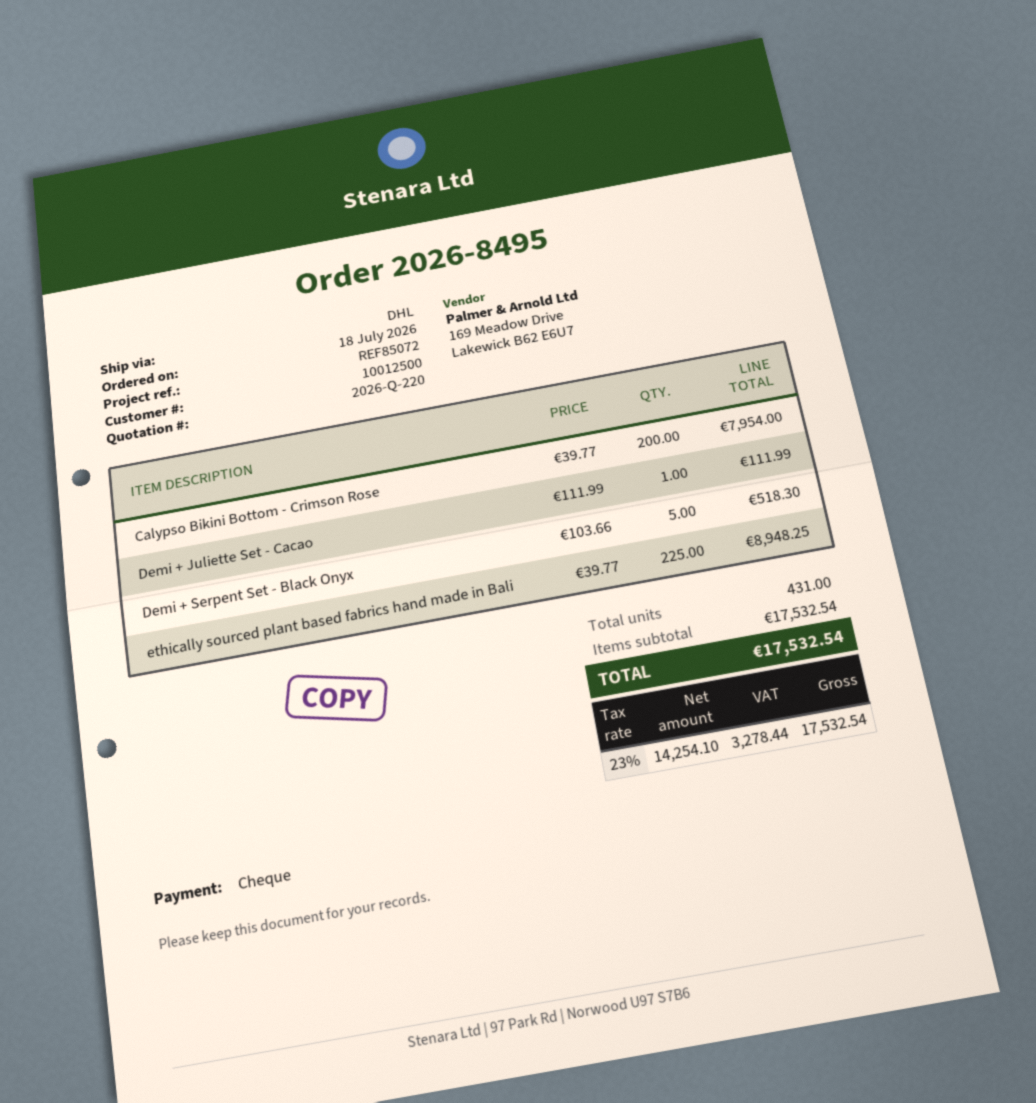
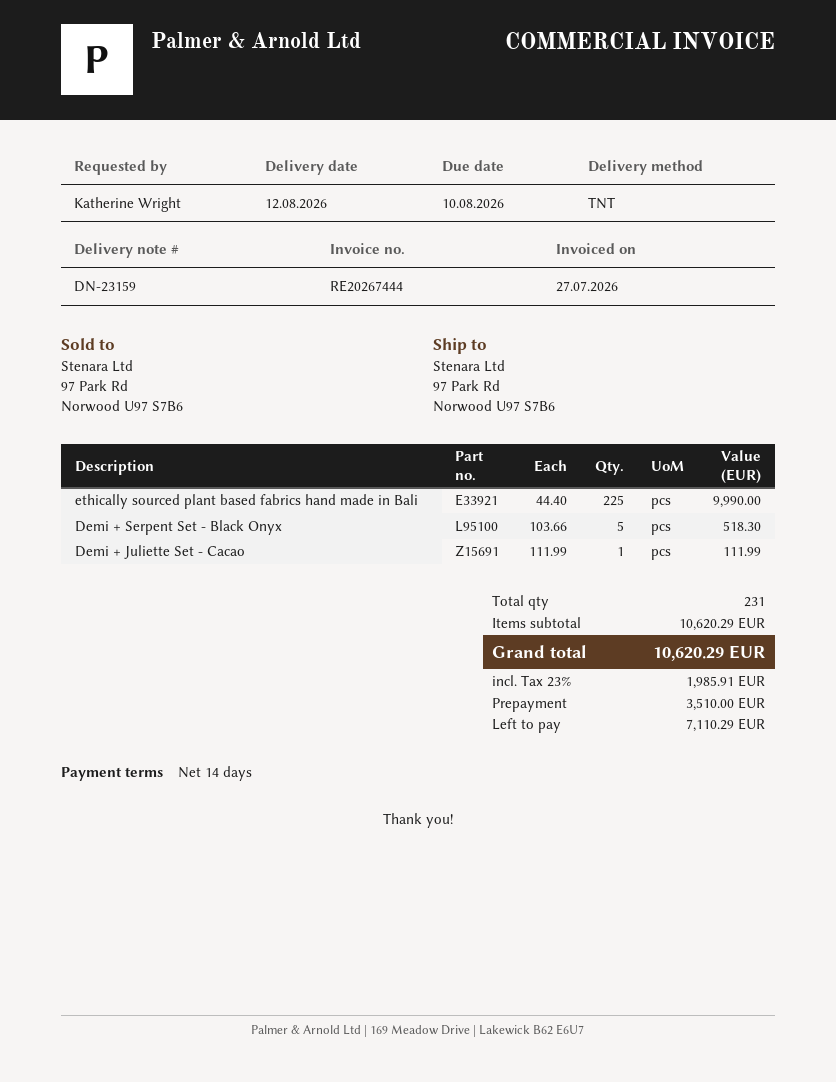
shipping method: DHL -> TNT
Calypso Bikini Bottom - Crimson Rose: 200 x 39.77 = 7954.00 -> none
ethically sourced plant based fabrics hand made in Bali: 225 x 39.77 = 8948.25 -> 225 x 44.40 = 9990.00
total quantity: 431 -> 231
subtotal: 17532.54 -> 10620.29
tax: 23% = 3278.44 -> 23% = 1985.91
total: 17532.54 -> 10620.29

